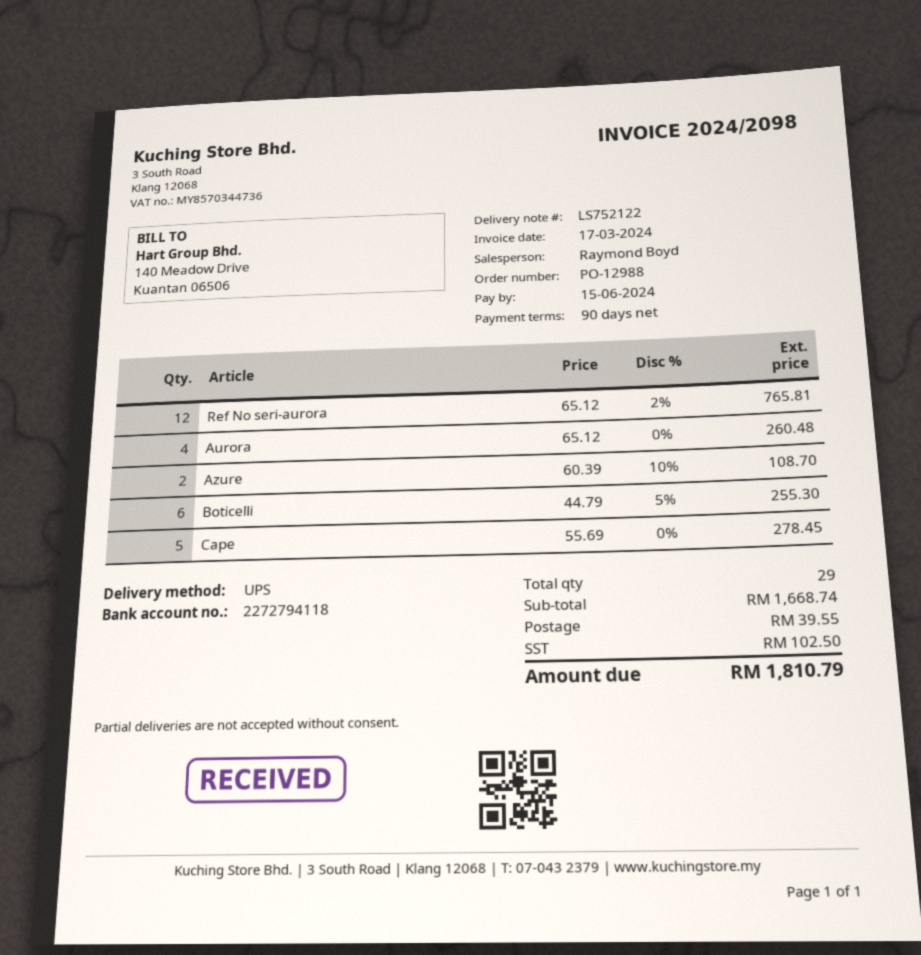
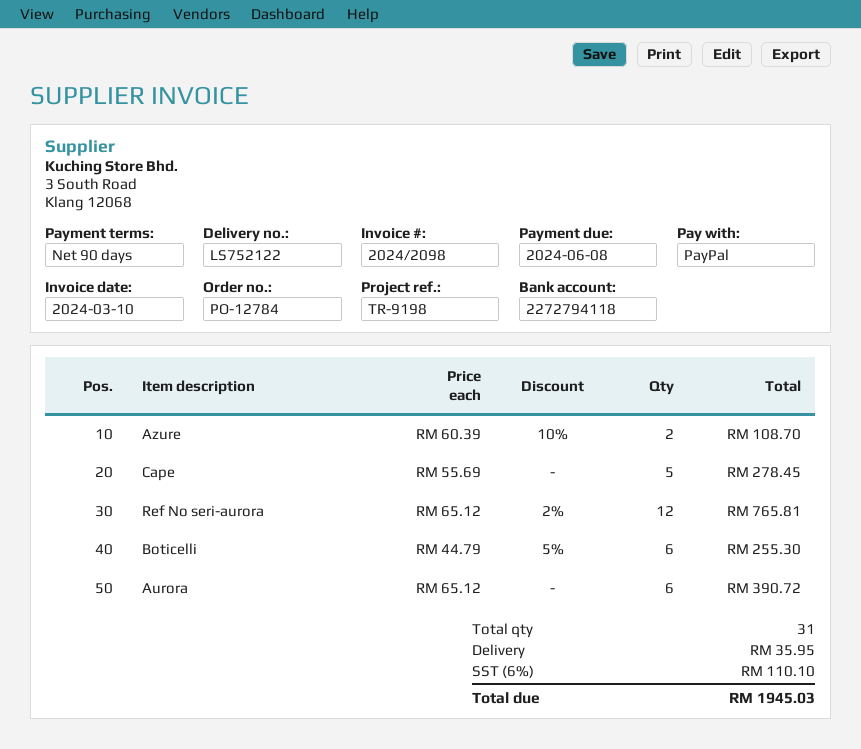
order number: PO-12988 -> PO-12784
invoice date: 2024-03-17 -> 2024-03-10
due date: 2024-06-15 -> 2024-06-08
Aurora: 4 x 65.12 = 260.48 -> 6 x 65.12 = 390.72
total quantity: 29 -> 31
shipping: 39.55 -> 35.95
tax: 102.50 -> 110.10
total: 1810.79 -> 1945.03

